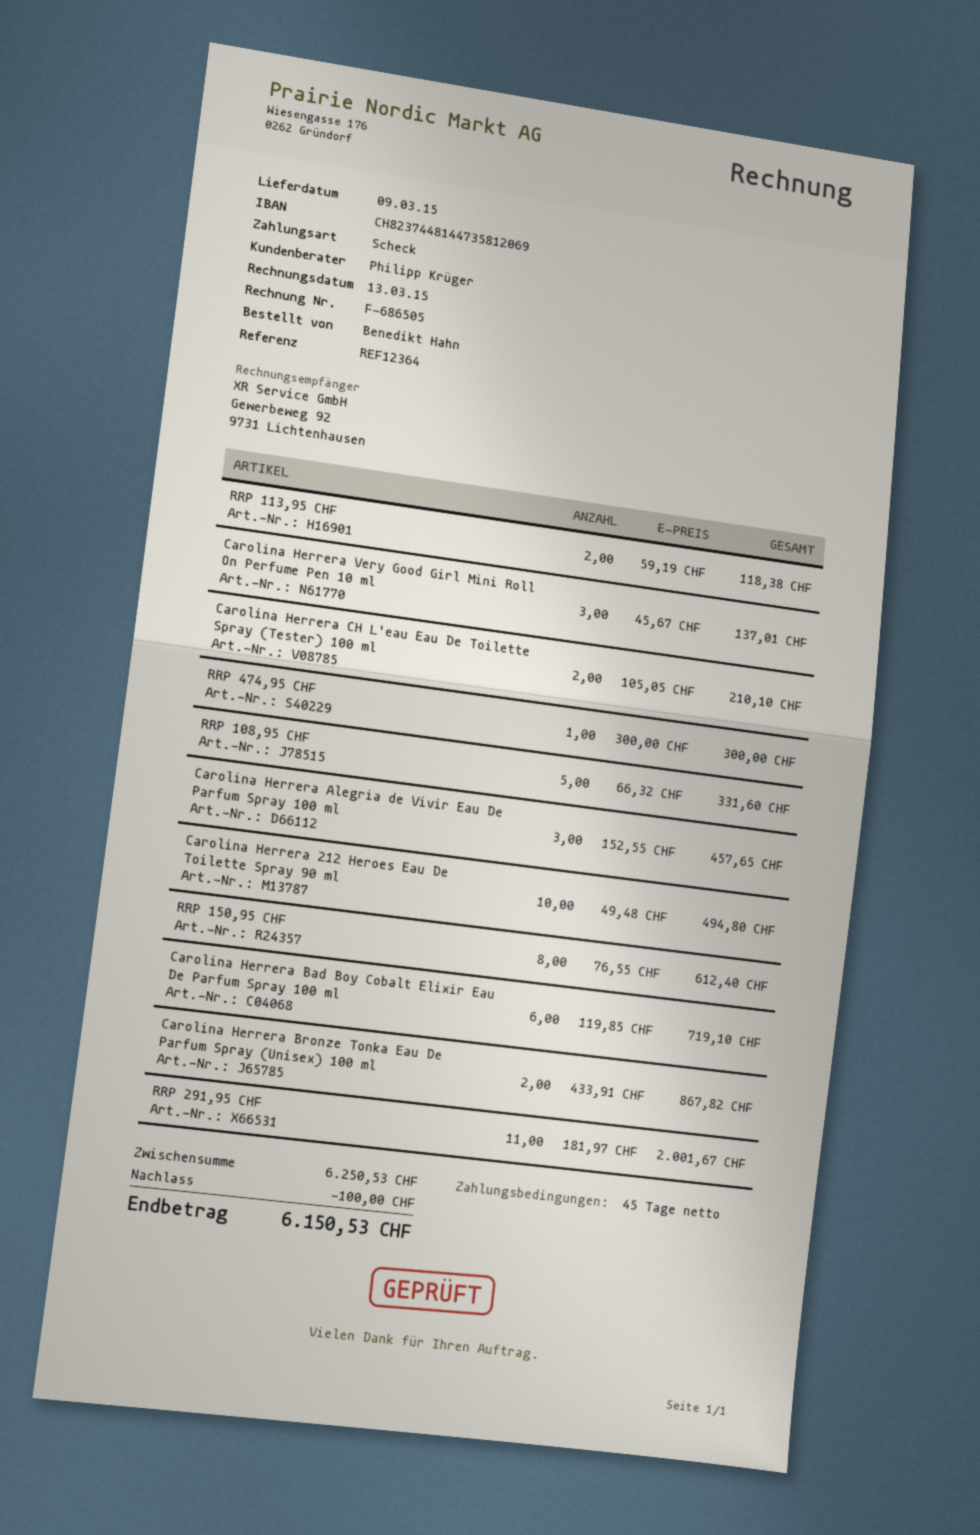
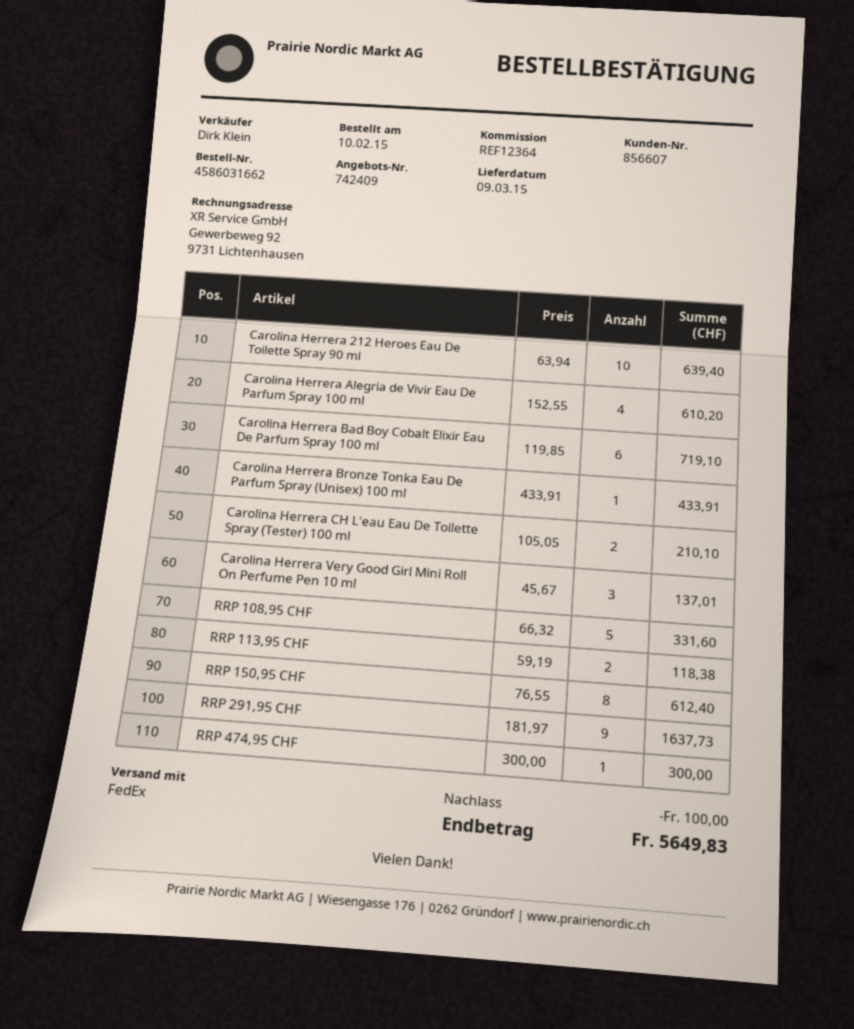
sales rep: Philipp Krüger -> Dirk Klein
Carolina Herrera Alegria de Vivir Eau De Parfum Spray 100 ml: 3 x 152.55 = 457.65 -> 4 x 152.55 = 610.20
Carolina Herrera 212 Heroes Eau De Toilette Spray 90 ml: 10 x 49.48 = 494.80 -> 10 x 63.94 = 639.40
Carolina Herrera Bronze Tonka Eau De Parfum Spray (Unisex) 100 ml: 2 x 433.91 = 867.82 -> 1 x 433.91 = 433.91
RRP 291,95 CHF: 11 x 181.97 = 2001.67 -> 9 x 181.97 = 1637.73
total: 6150.53 -> 5649.83

